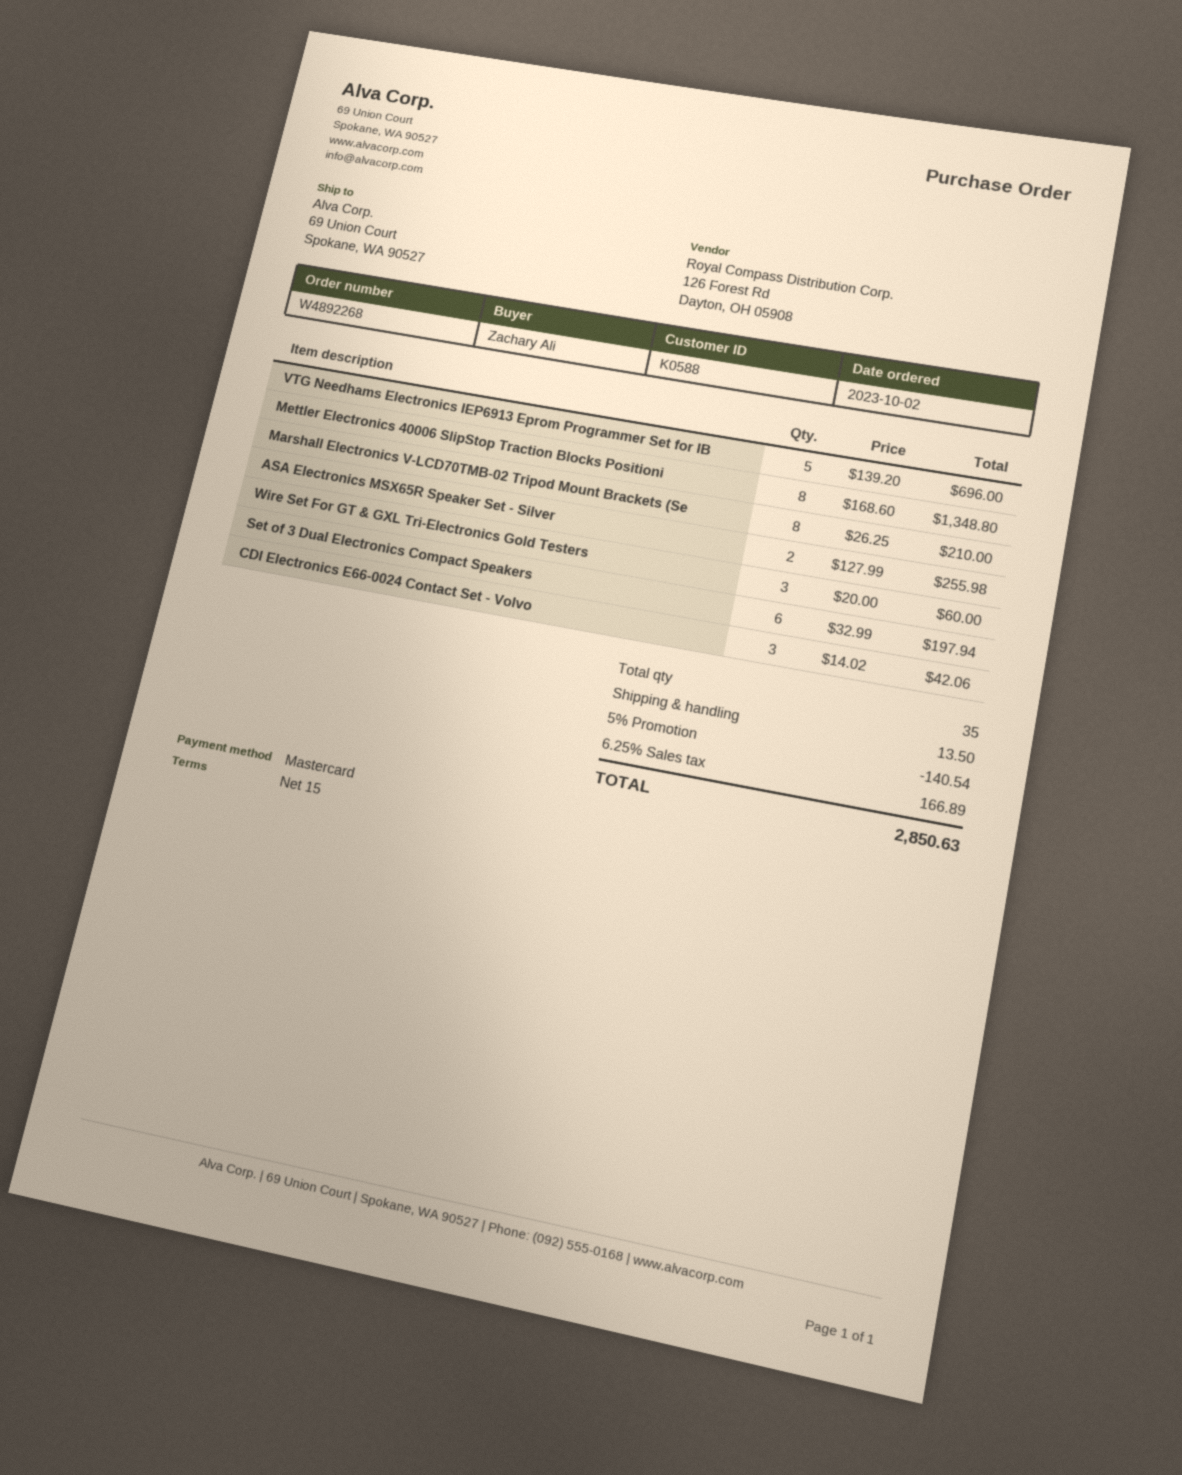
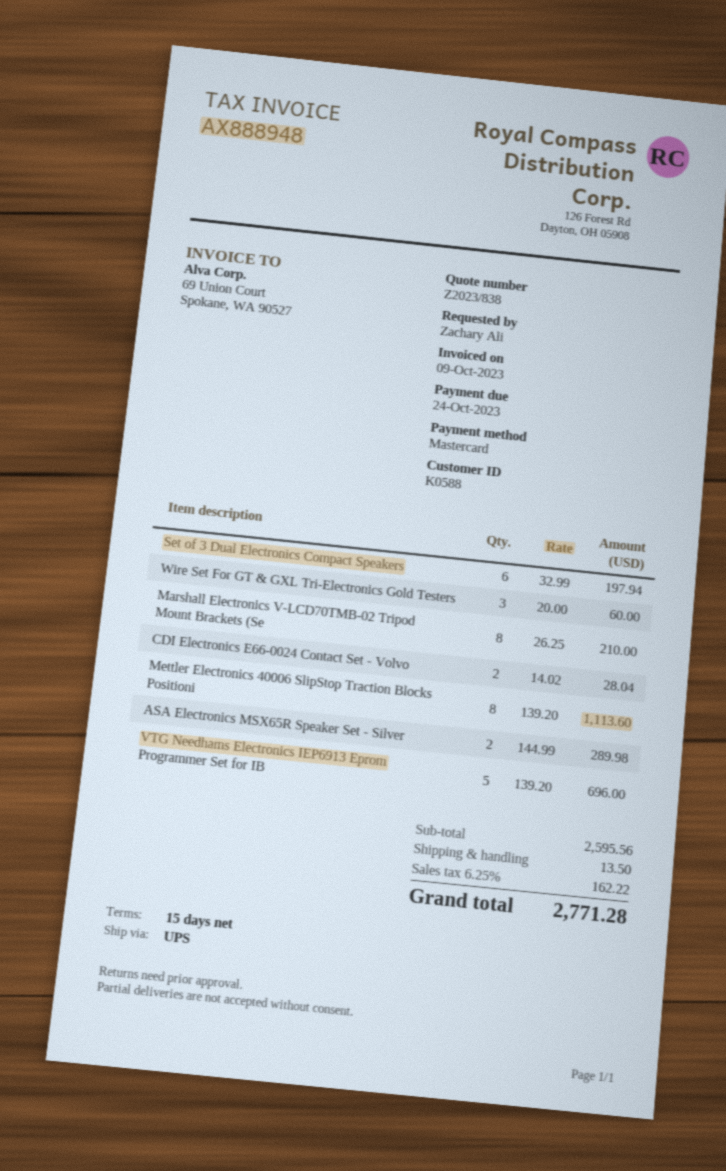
Mettler Electronics 40006 SlipStop Traction Blocks Positioni: 8 x 168.60 = 1348.80 -> 8 x 139.20 = 1113.60
ASA Electronics MSX65R Speaker Set - Silver: 2 x 127.99 = 255.98 -> 2 x 144.99 = 289.98
CDI Electronics E66-0024 Contact Set - Volvo: 3 x 14.02 = 42.06 -> 2 x 14.02 = 28.04
discount: 5% = 140.54 -> none
tax: 6.25% = 166.89 -> 6.25% = 162.22
total: 2850.63 -> 2771.28

